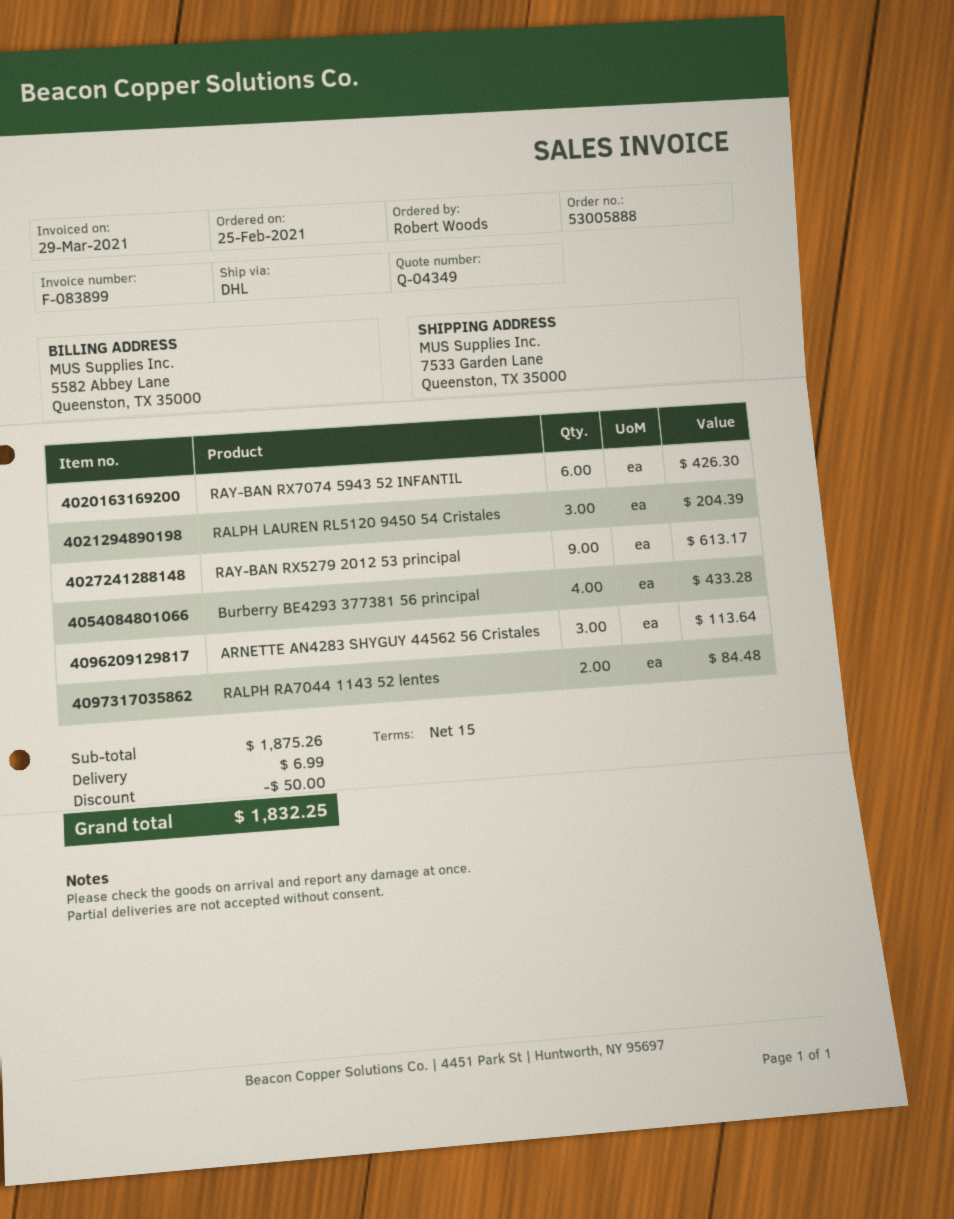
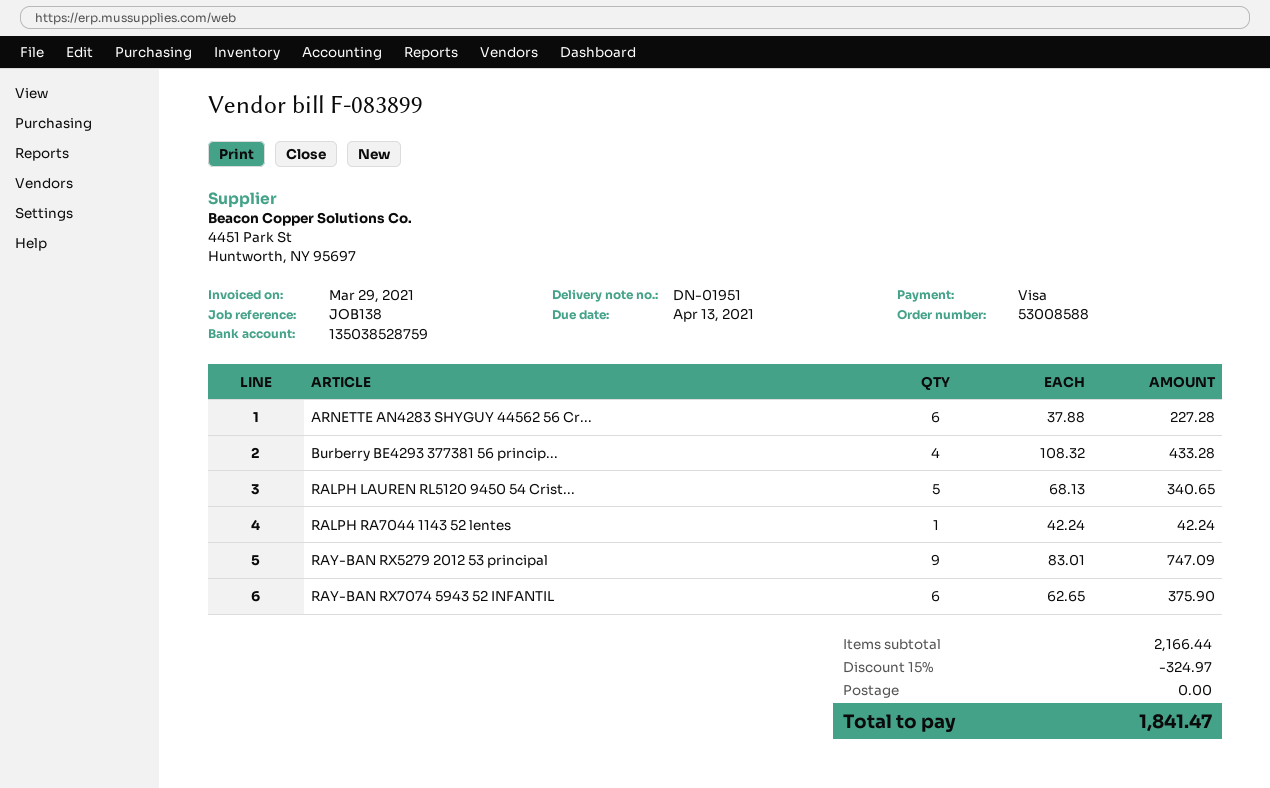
order number: 53005888 -> 53008588
RAY-BAN RX7074 5943 52 INFANTIL: 6 for 426.30 -> 6 for 375.90
RALPH LAUREN RL5120 9450 54 Cristales: 3 for 204.39 -> 5 for 340.65
RAY-BAN RX5279 2012 53 principal: 9 for 613.17 -> 9 for 747.09
ARNETTE AN4283 SHYGUY 44562 56 Cristales: 3 for 113.64 -> 6 for 227.28
RALPH RA7044 1143 52 lentes: 2 for 84.48 -> 1 for 42.24
subtotal: 1875.26 -> 2166.44
discount: 50.00 -> 324.97
shipping: 6.99 -> 0.00
total: 1832.25 -> 1841.47

